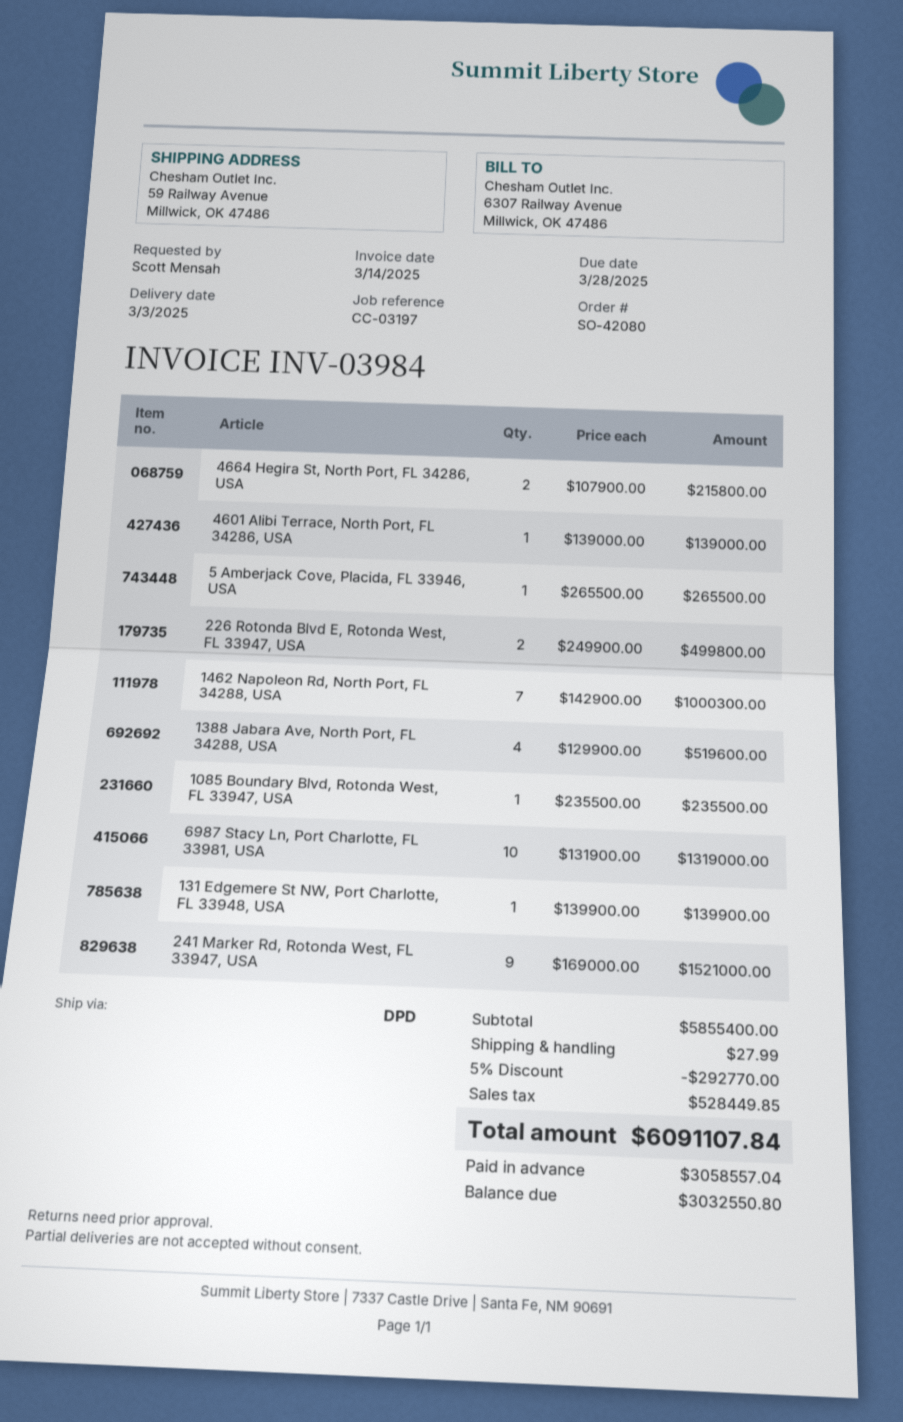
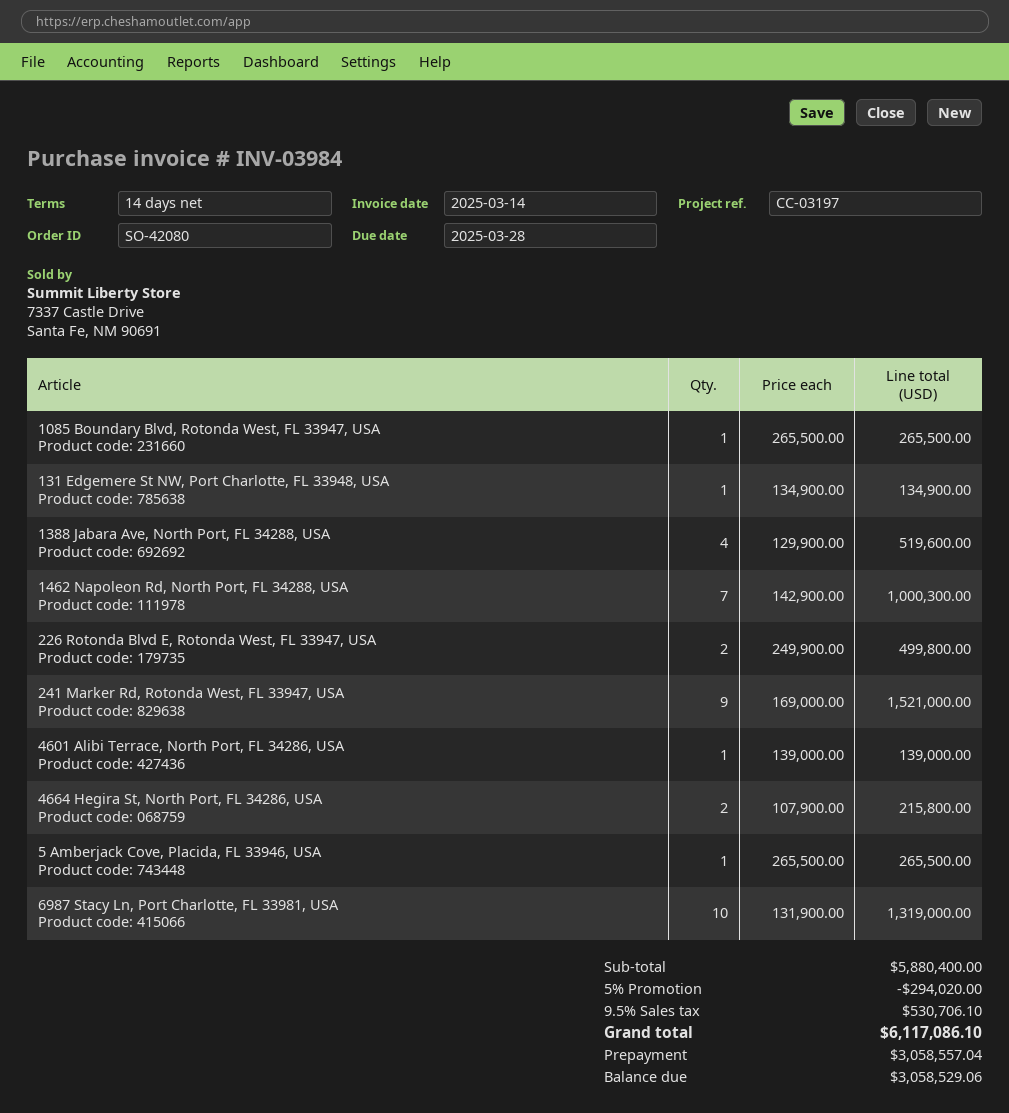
1085 Boundary Blvd, Rotonda West, FL 33947, USA: 1 x 235500.00 = 235500.00 -> 1 x 265500.00 = 265500.00
131 Edgemere St NW, Port Charlotte, FL 33948, USA: 1 x 139900.00 = 139900.00 -> 1 x 134900.00 = 134900.00
subtotal: 5855400.00 -> 5880400.00
discount: 5% = 292770.00 -> 5% = 294020.00
shipping: 27.99 -> none
tax: 528449.85 -> 530706.10
total: 6091107.84 -> 6117086.10
balance: 3032550.80 -> 3058529.06

